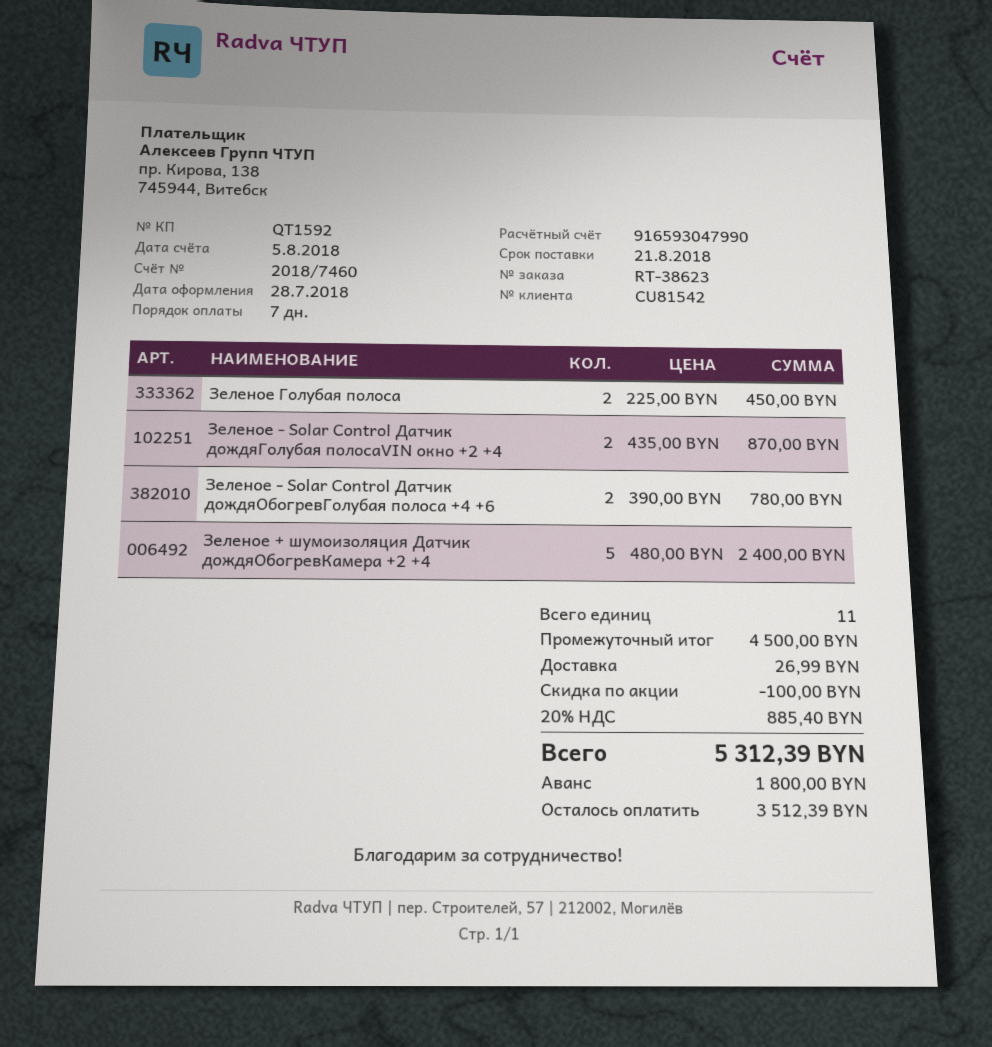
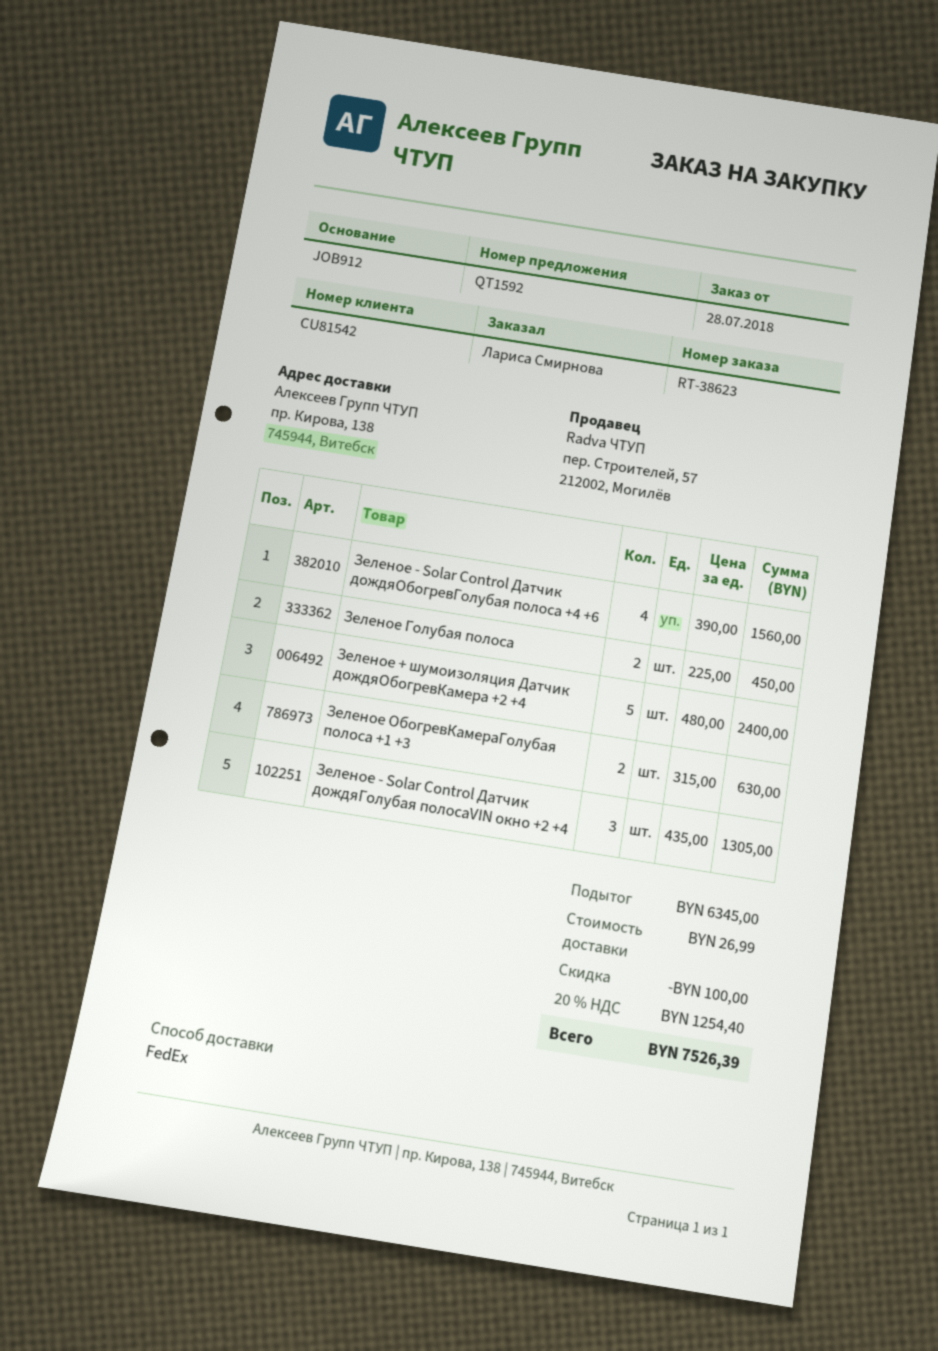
Зеленое - Solar Control Датчик дождяГолубая полосаVIN окно +2 +4: 2 x 435.00 = 870.00 -> 3 x 435.00 = 1305.00
Зеленое - Solar Control Датчик дождяОбогревГолубая полоса +4 +6: 2 x 390.00 = 780.00 -> 4 x 390.00 = 1560.00
Зеленое ОбогревКамераГолубая полоса +1 +3: none -> 2 x 315.00 = 630.00
subtotal: 4500.00 -> 6345.00
tax: 20% = 885.40 -> 20% = 1254.40
total: 5312.39 -> 7526.39

